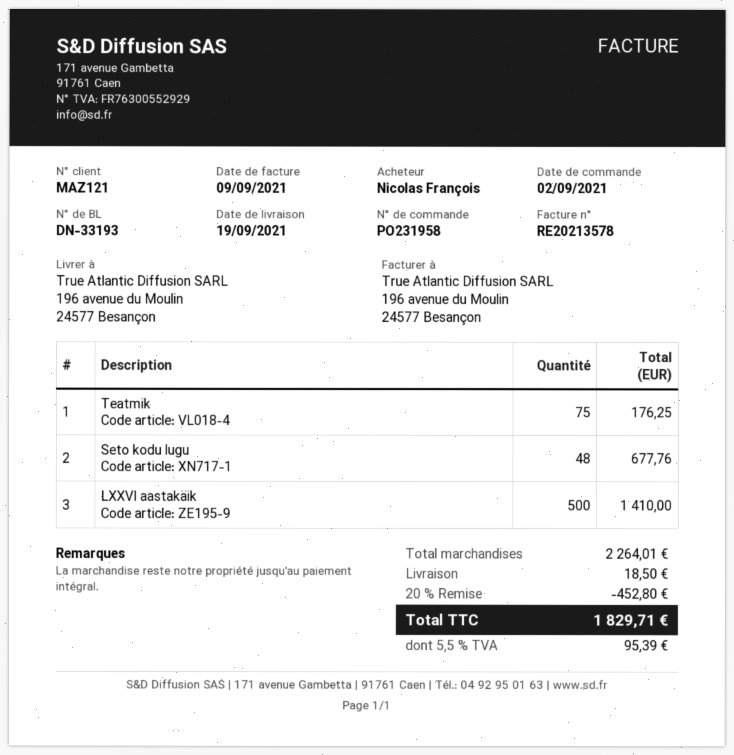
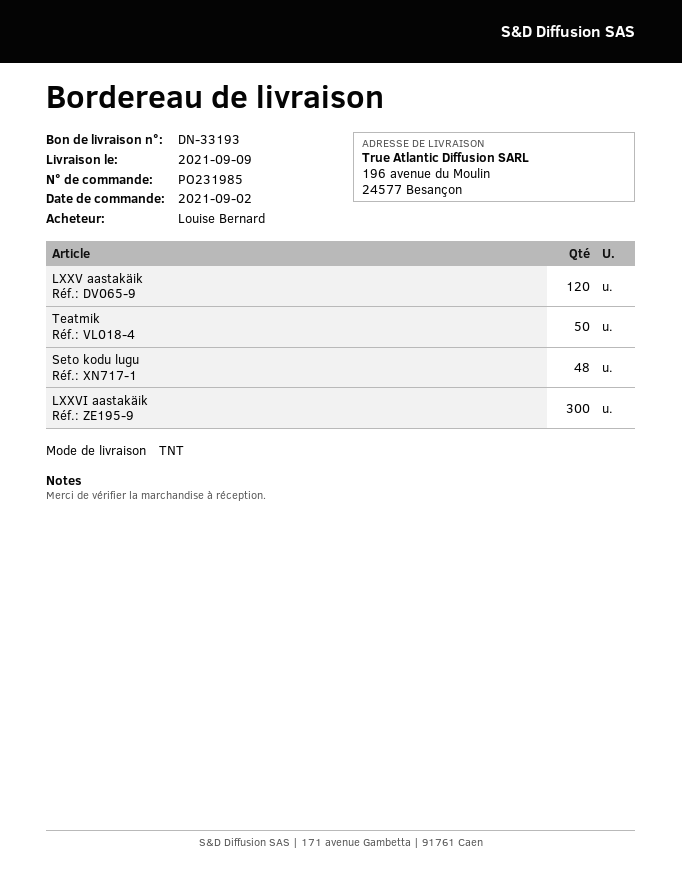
order number: PO231958 -> PO231985
delivery date: 2021-09-19 -> 2021-09-09
ordered by: Nicolas François -> Louise Bernard
Teatmik: 75 -> 50
LXXVI aastakäik: 500 -> 300
LXXV aastakäik: none -> 120

